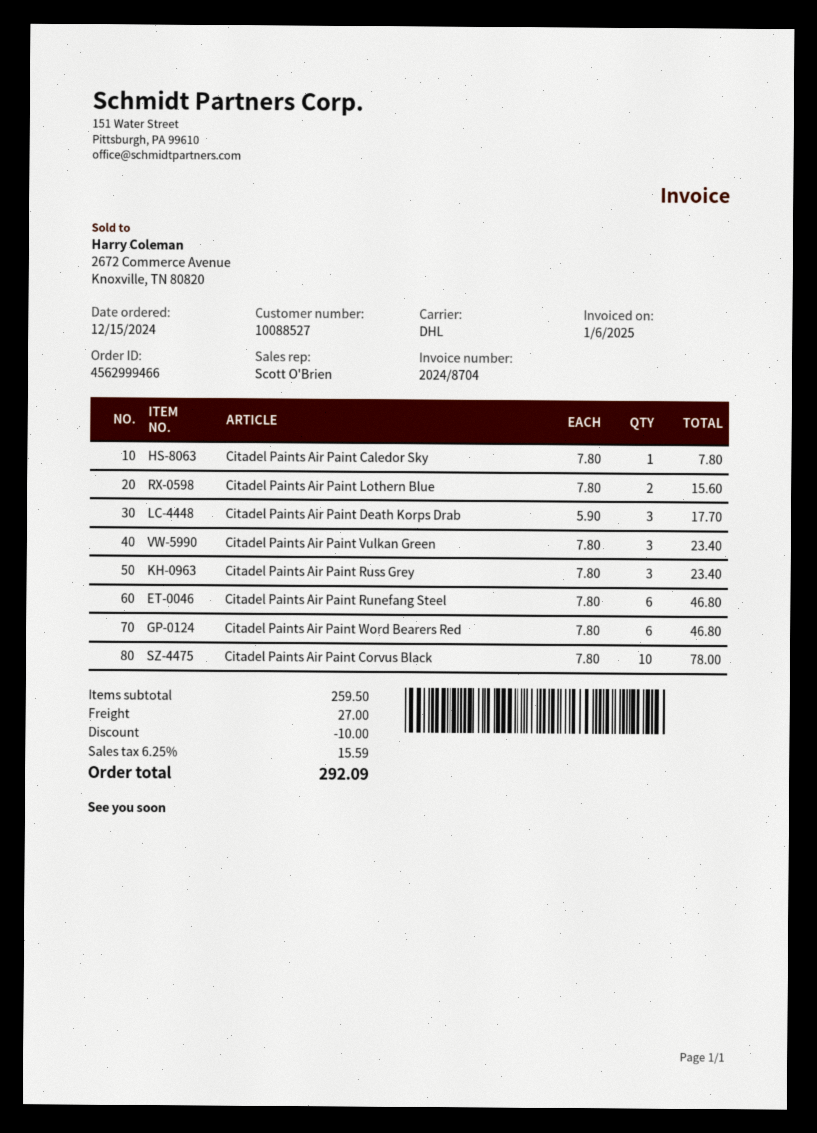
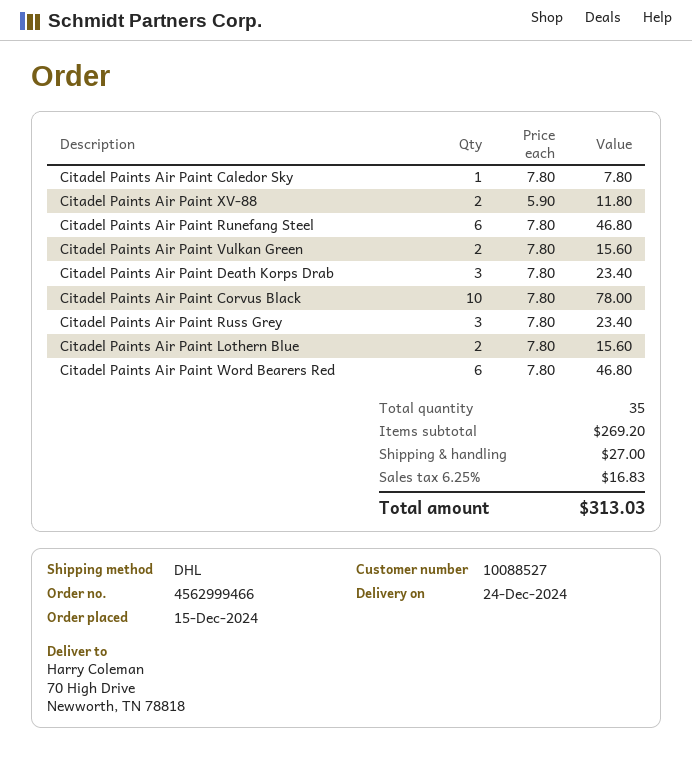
Citadel Paints Air Paint Death Korps Drab: 3 x 5.90 = 17.70 -> 3 x 7.80 = 23.40
Citadel Paints Air Paint Vulkan Green: 3 x 7.80 = 23.40 -> 2 x 7.80 = 15.60
Citadel Paints Air Paint XV-88: none -> 2 x 5.90 = 11.80
subtotal: 259.50 -> 269.20
discount: 10.00 -> none
tax: 6.25% = 15.59 -> 6.25% = 16.83
total: 292.09 -> 313.03

